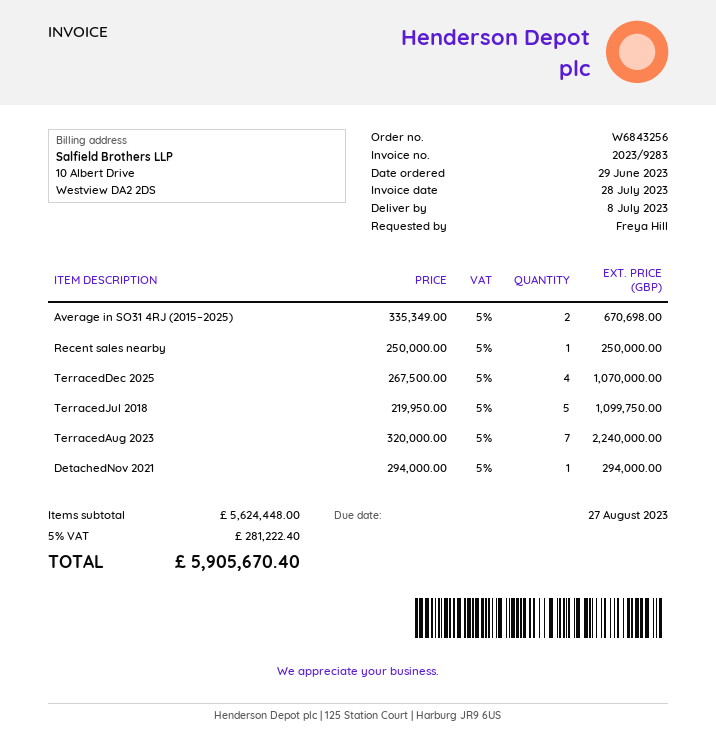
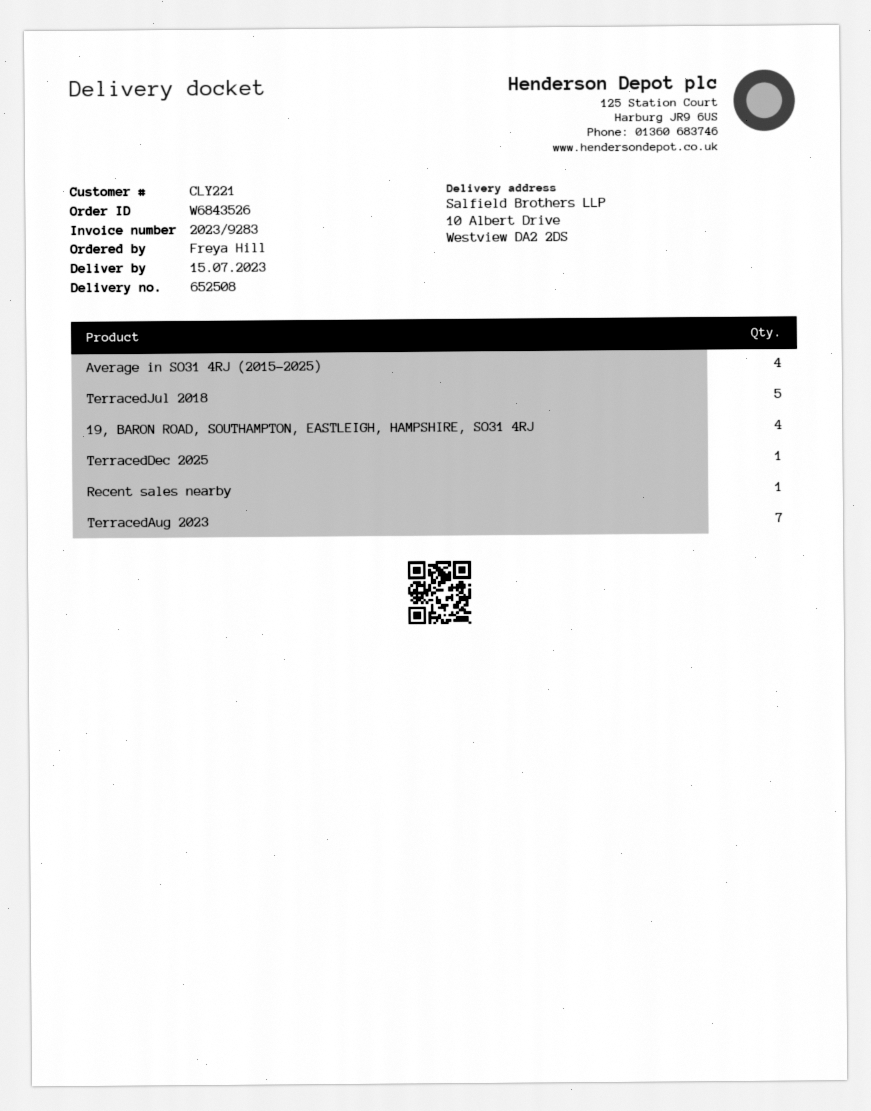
order number: W6843256 -> W6843526
delivery date: 2023-07-08 -> 2023-07-15
Average in SO31 4RJ (2015–2025): 2 -> 4
TerracedDec 2025: 4 -> 1
DetachedNov 2021: 1 -> none
19, BARON ROAD, SOUTHAMPTON, EASTLEIGH, HAMPSHIRE, SO31 4RJ: none -> 4

